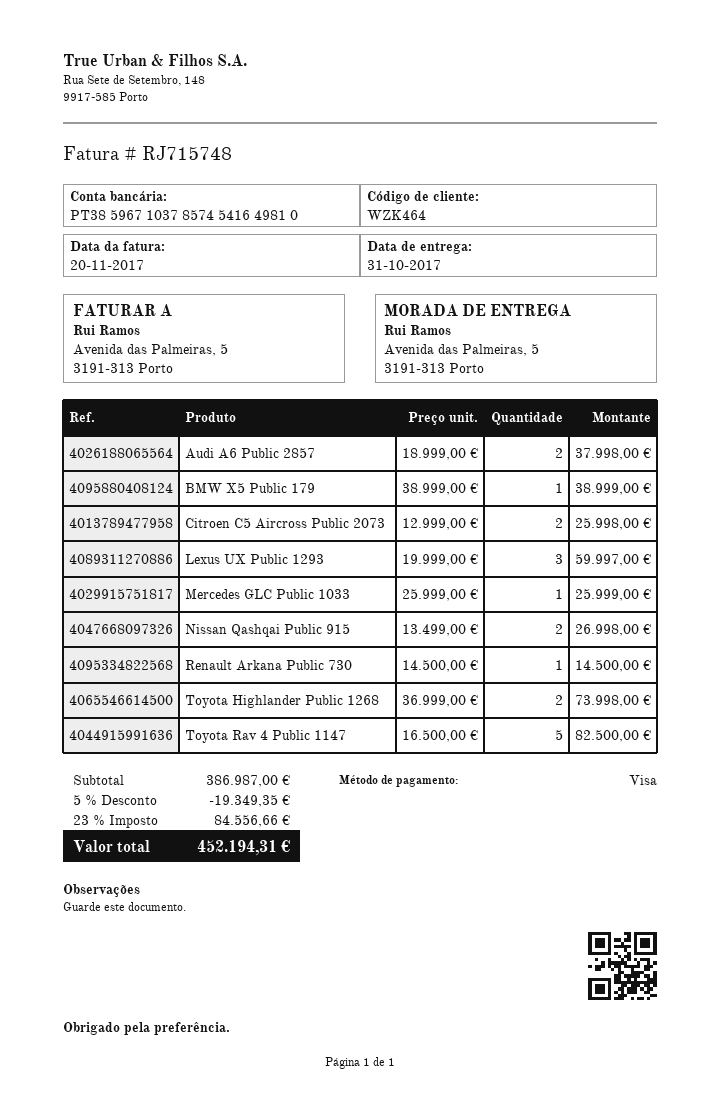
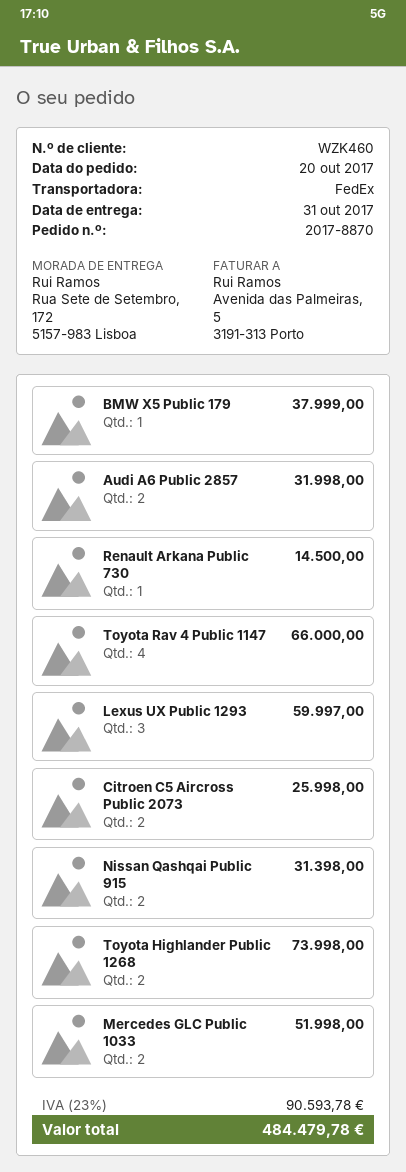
customer number: WZK464 -> WZK460
ship to: Avenida das Palmeiras, 5, 3191-313 Porto -> Rua Sete de Setembro, 172, 5157-983 Lisboa
Audi A6 Public 2857: 2 for 37998.00 -> 2 for 31998.00
BMW X5 Public 179: 1 for 38999.00 -> 1 for 37999.00
Mercedes GLC Public 1033: 1 for 25999.00 -> 2 for 51998.00
Nissan Qashqai Public 915: 2 for 26998.00 -> 2 for 31398.00
Toyota Rav 4 Public 1147: 5 for 82500.00 -> 4 for 66000.00
discount: 5% = 19349.35 -> none
tax: 23% = 84556.66 -> 23% = 90593.78
total: 452194.31 -> 484479.78

